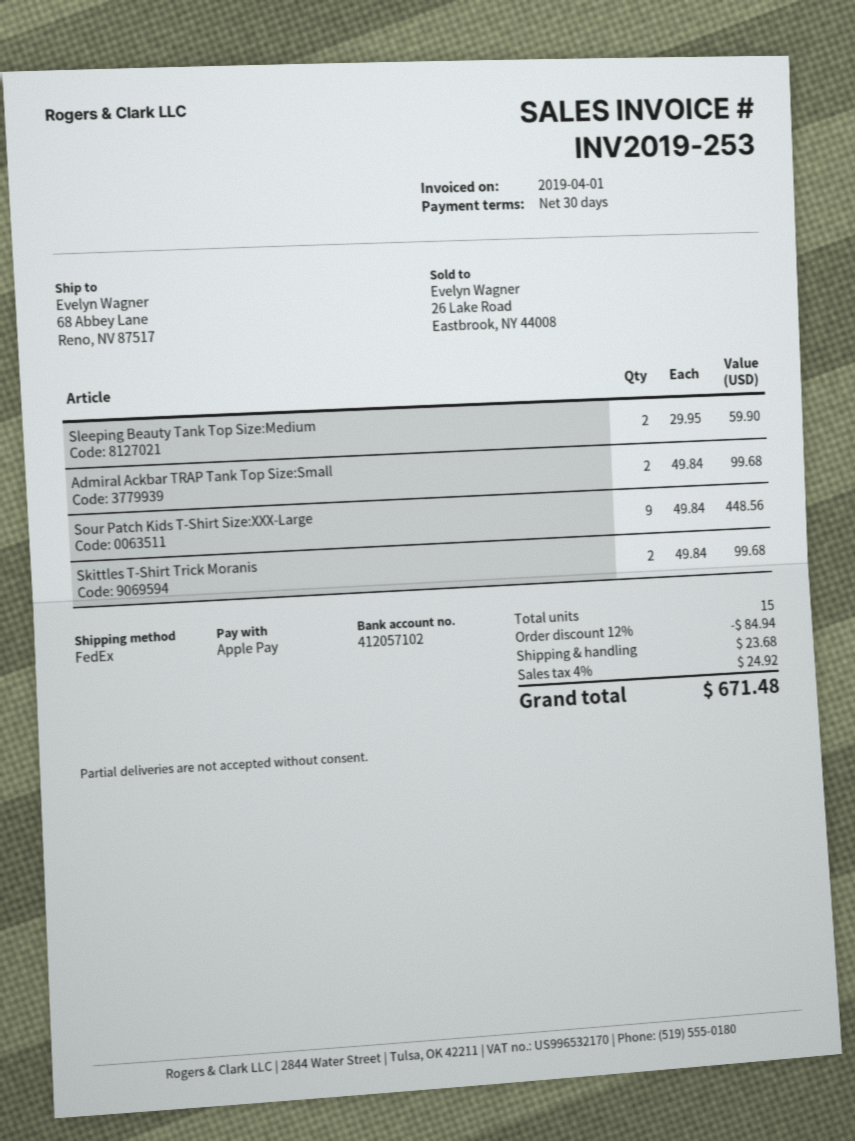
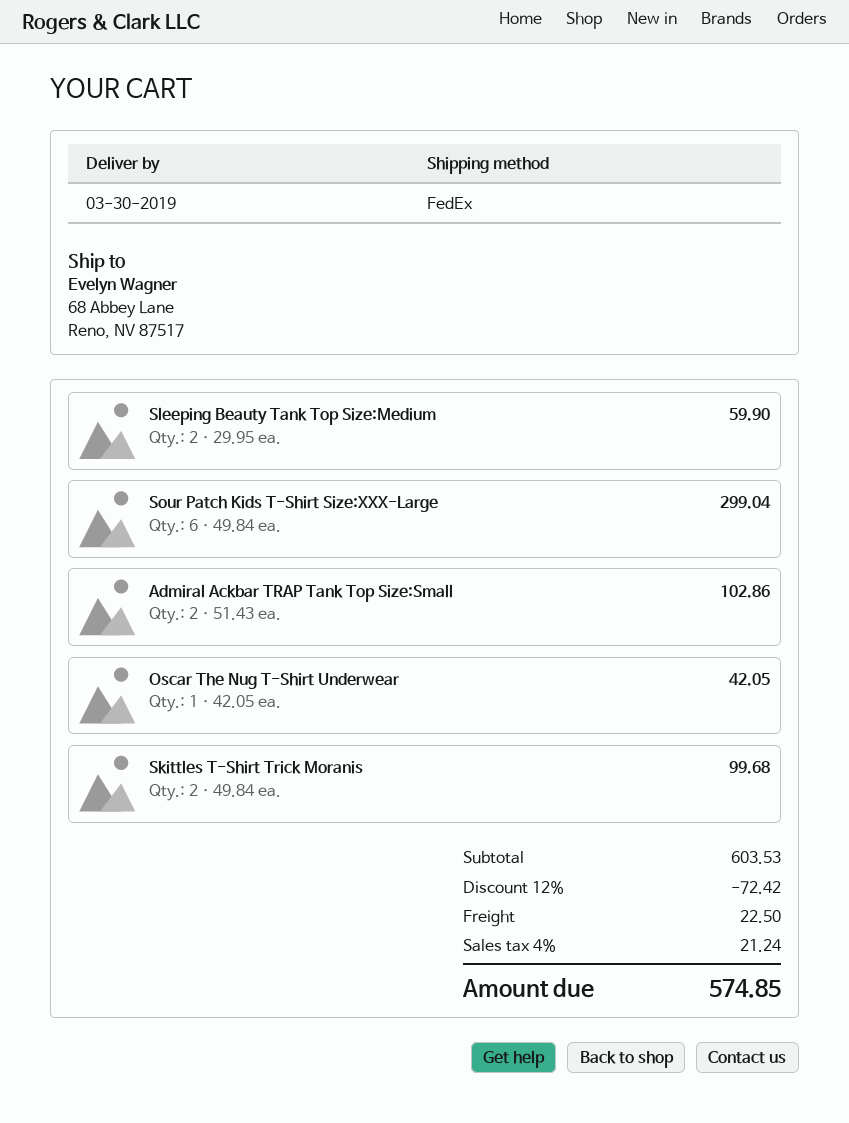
Admiral Ackbar TRAP Tank Top Size:Small: 2 x 49.84 = 99.68 -> 2 x 51.43 = 102.86
Sour Patch Kids T-Shirt Size:XXX-Large: 9 x 49.84 = 448.56 -> 6 x 49.84 = 299.04
Oscar The Nug T-Shirt Underwear: none -> 1 x 42.05 = 42.05
discount: 12% = 84.94 -> 12% = 72.42
shipping: 23.68 -> 22.50
tax: 4% = 24.92 -> 4% = 21.24
total: 671.48 -> 574.85

